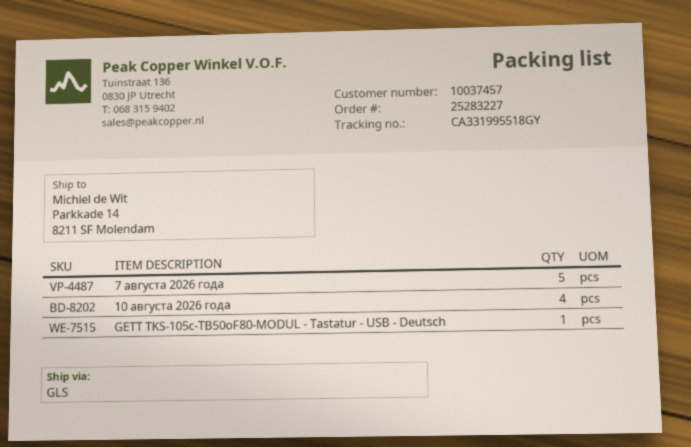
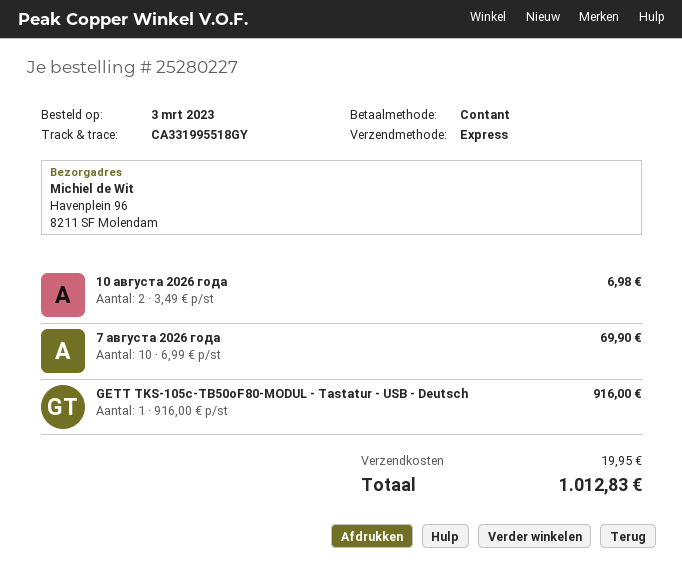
order number: 25283227 -> 25280227
shipping method: GLS -> express
ship to: Parkkade 14, 8211 SF Molendam -> Havenplein 96, 8211 SF Molendam
7 августа 2026 года: 5 -> 10
10 августа 2026 года: 4 -> 2

